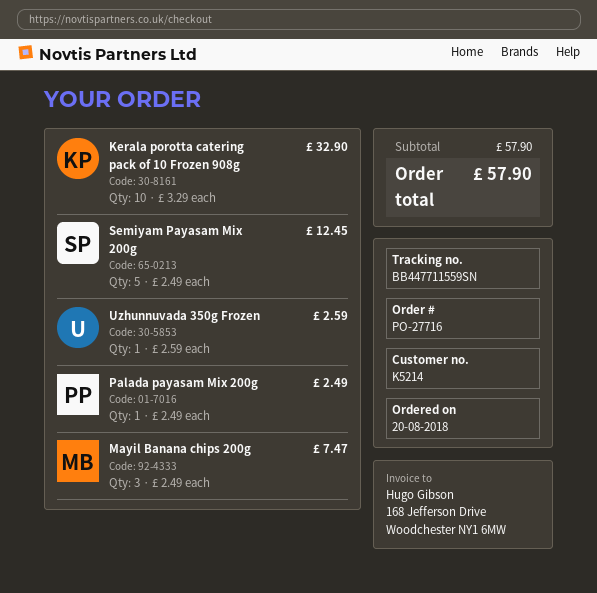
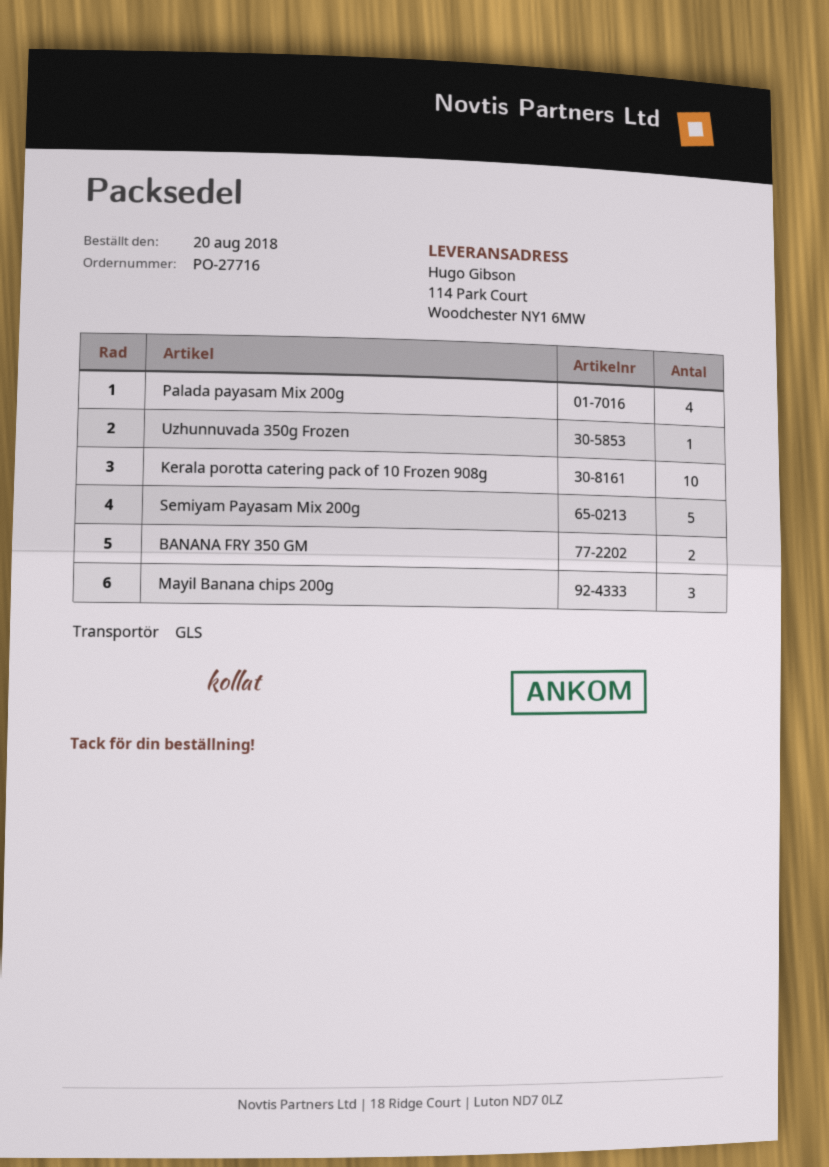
Palada payasam Mix 200g: 1 -> 4
BANANA FRY 350 GM: none -> 2

